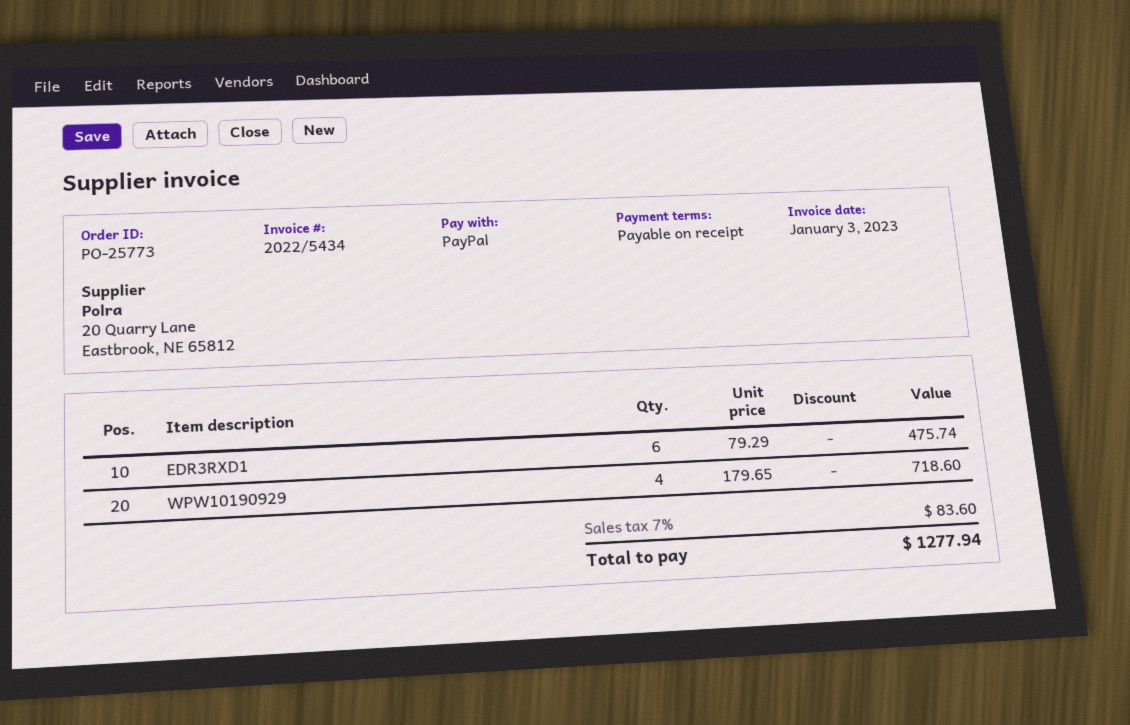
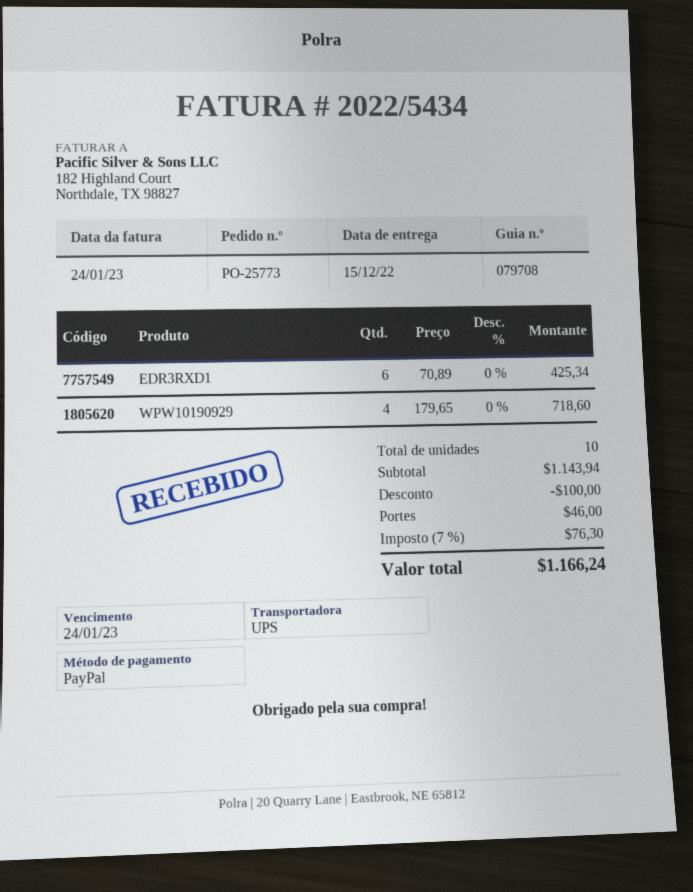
invoice date: 2023-01-03 -> 2023-01-24
EDR3RXD1: 6 x 79.29 = 475.74 -> 6 x 70.89 = 425.34
discount: none -> 100.00
shipping: none -> 46.00
tax: 7% = 83.60 -> 7% = 76.30
total: 1277.94 -> 1166.24

